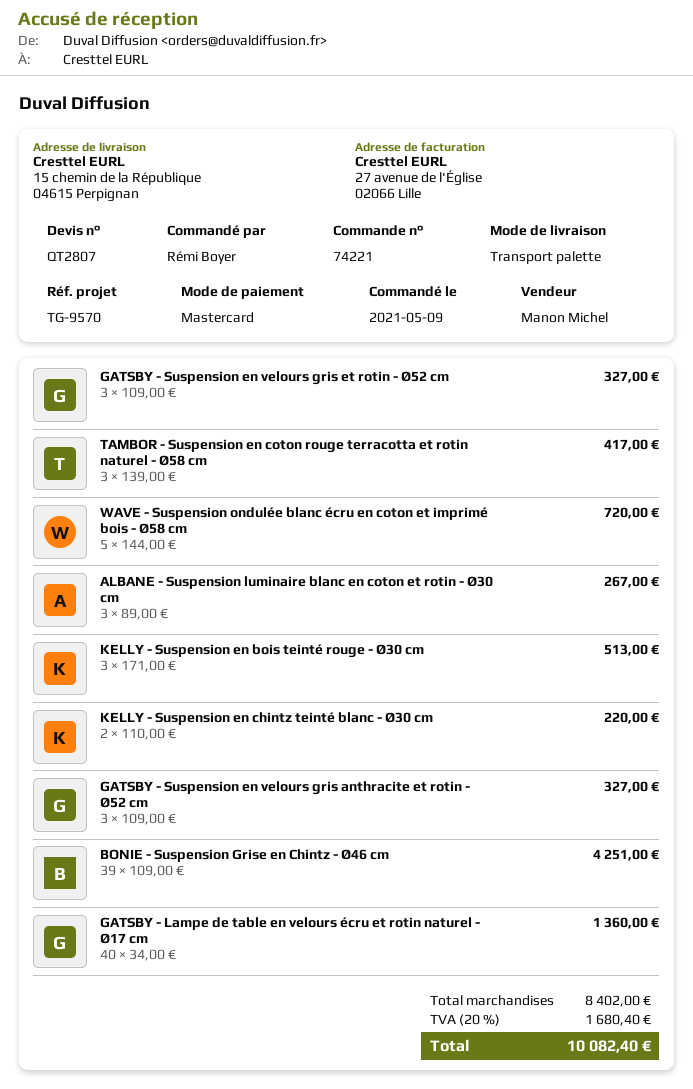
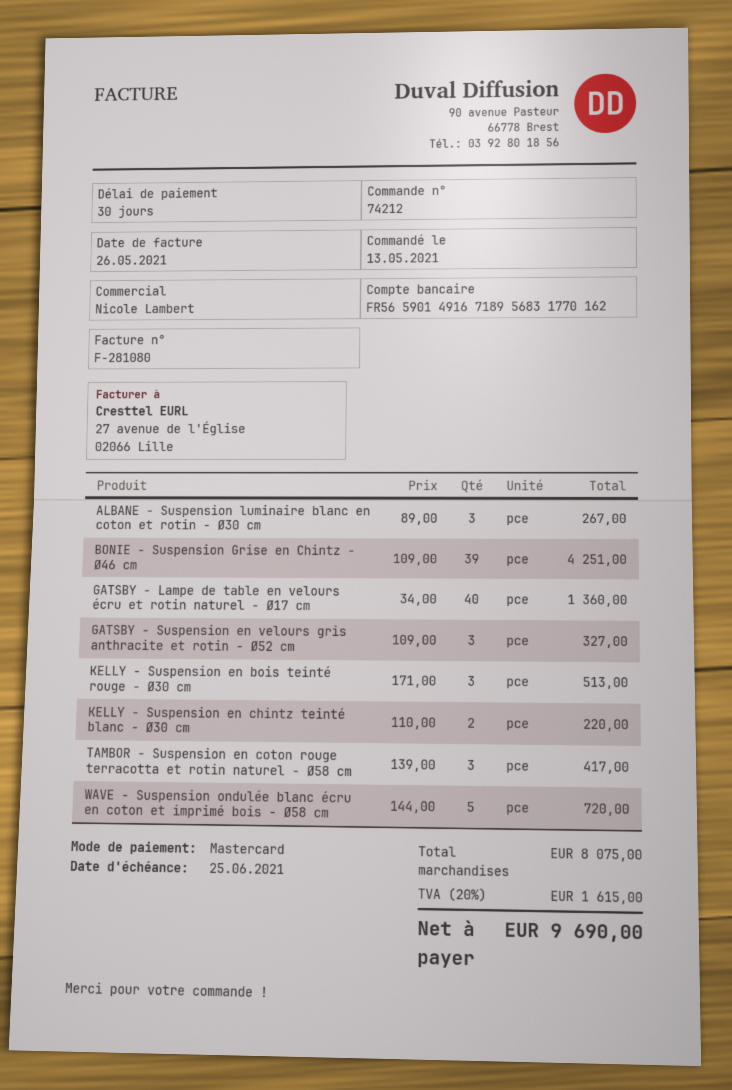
order number: 74221 -> 74212
order date: 2021-05-09 -> 2021-05-13
sales rep: Manon Michel -> Nicole Lambert
GATSBY - Suspension en velours gris et rotin - Ø52 cm: 3 x 109.00 = 327.00 -> none
subtotal: 8402.00 -> 8075.00
tax: 20% = 1680.40 -> 20% = 1615.00
total: 10082.40 -> 9690.00

